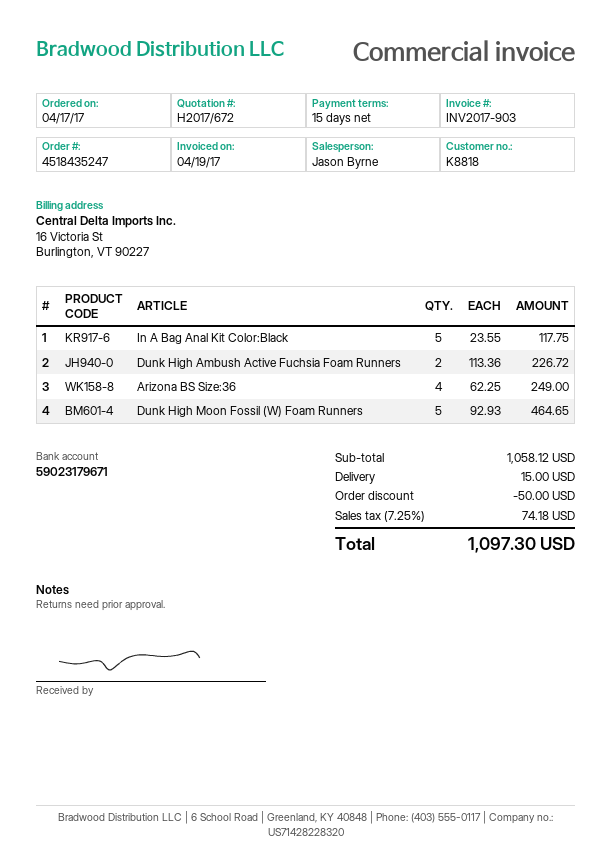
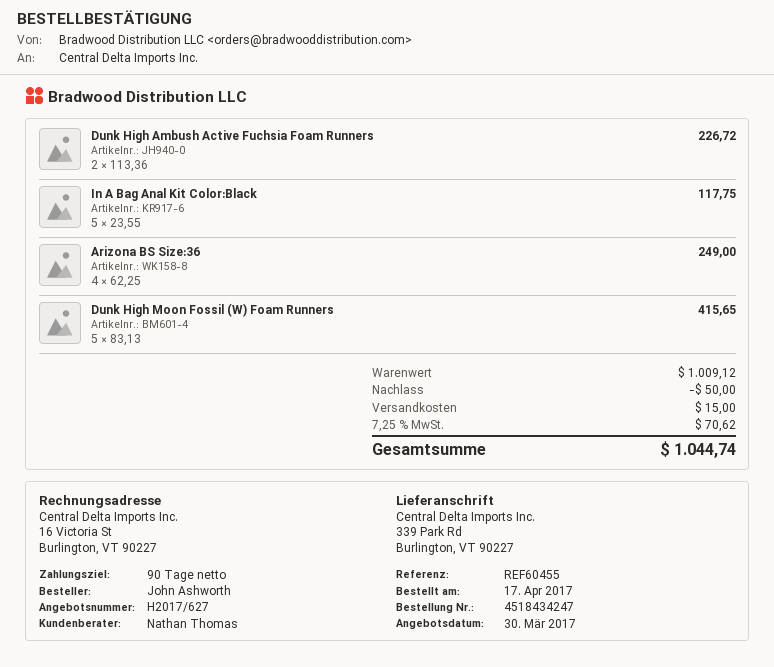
quote number: H2017/672 -> H2017/627
order number: 4518435247 -> 4518434247
payment terms: 15 days -> 90 days
sales rep: Jason Byrne -> Nathan Thomas
Dunk High Moon Fossil (W) Foam Runners: 5 x 92.93 = 464.65 -> 5 x 83.13 = 415.65
subtotal: 1058.12 -> 1009.12
tax: 7.25% = 74.18 -> 7.25% = 70.62
total: 1097.30 -> 1044.74

